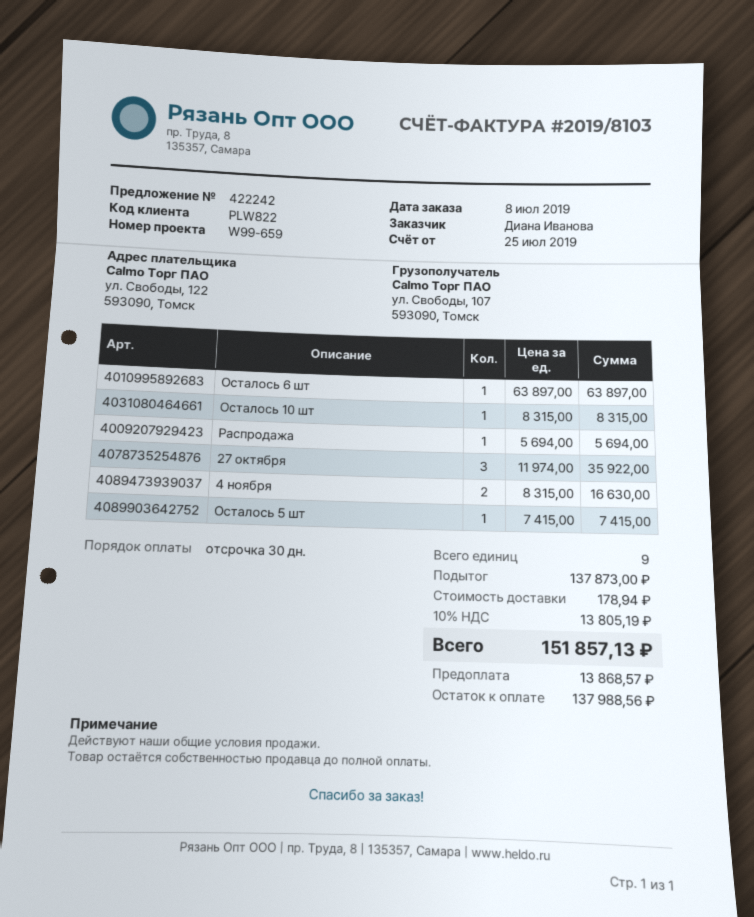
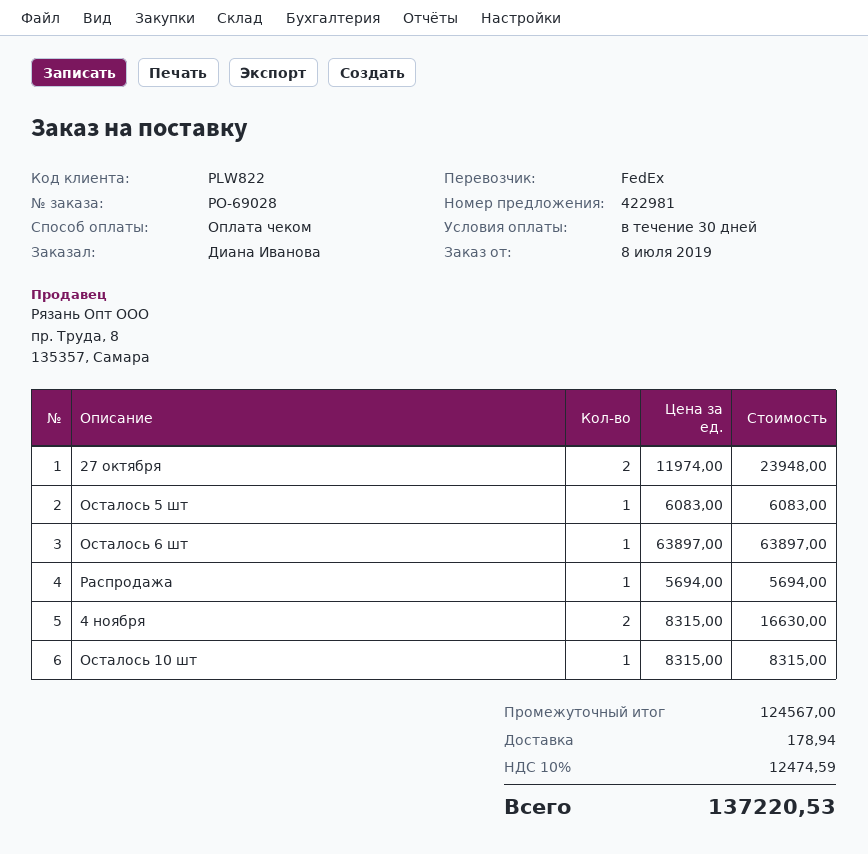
quote number: 422242 -> 422981
27 октября: 3 x 11974.00 = 35922.00 -> 2 x 11974.00 = 23948.00
Осталось 5 шт: 1 x 7415.00 = 7415.00 -> 1 x 6083.00 = 6083.00
subtotal: 137873.00 -> 124567.00
tax: 10% = 13805.19 -> 10% = 12474.59
total: 151857.13 -> 137220.53

